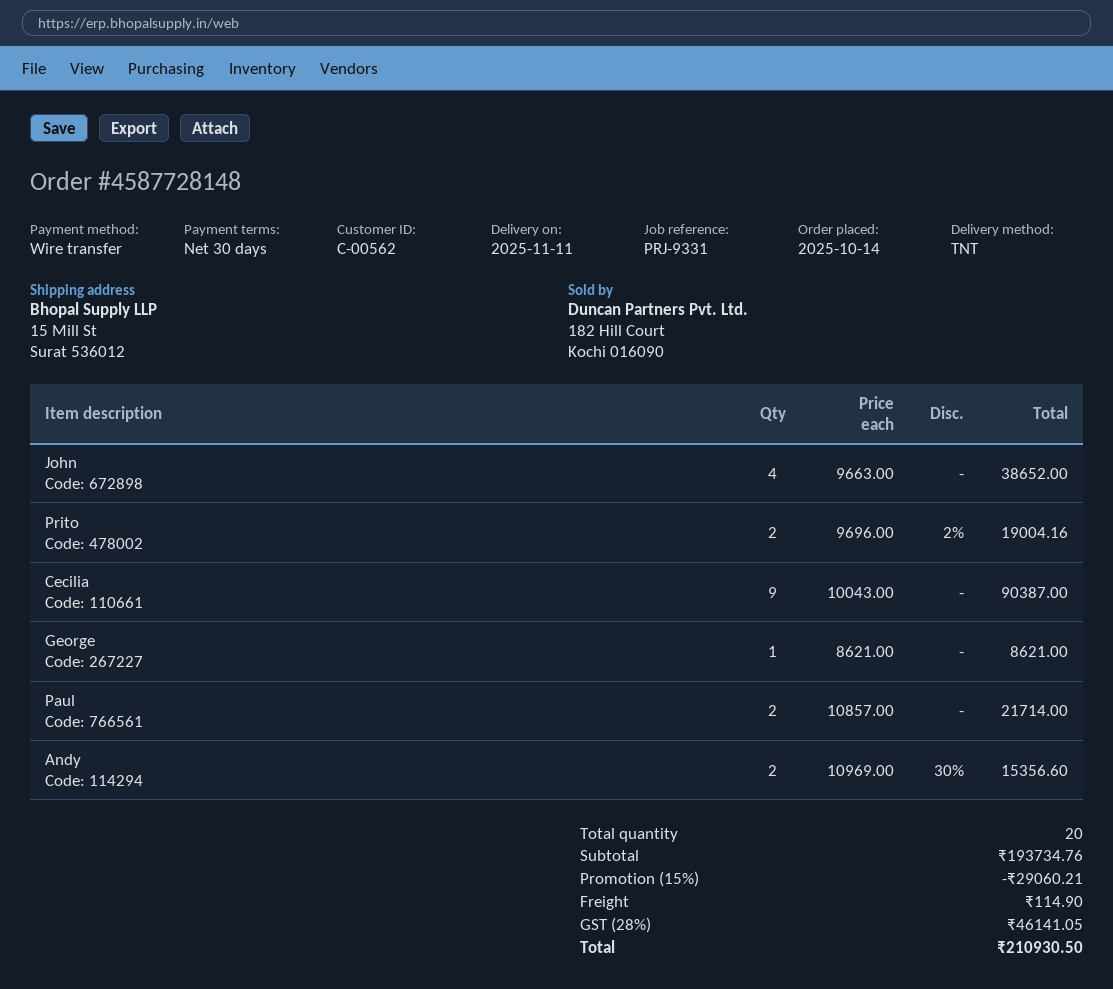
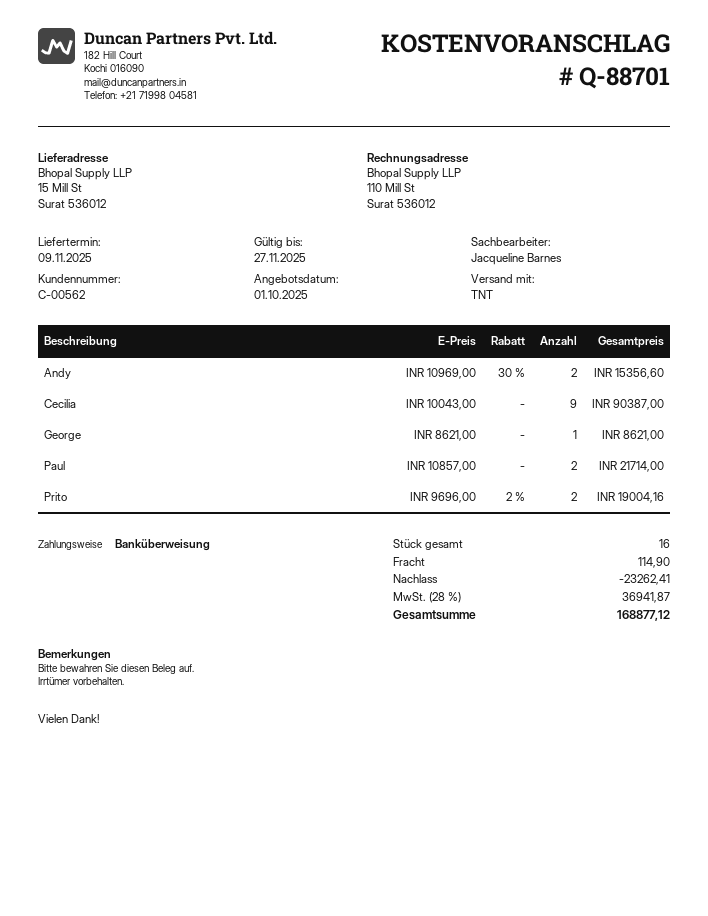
delivery date: 2025-11-11 -> 2025-11-09
John: 4 x 9663.00 = 38652.00 -> none
total quantity: 20 -> 16
discount: 29060.21 -> 23262.41
tax: 28% = 46141.05 -> 28% = 36941.87
total: 210930.50 -> 168877.12

